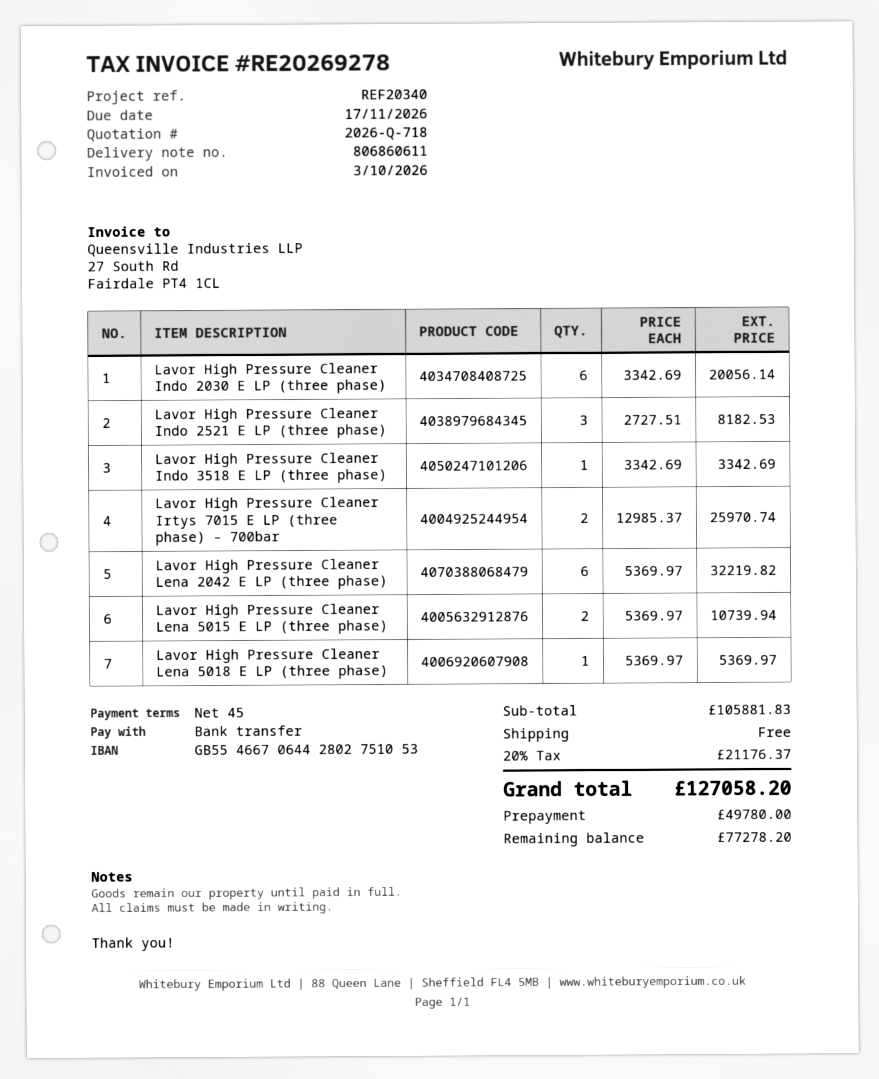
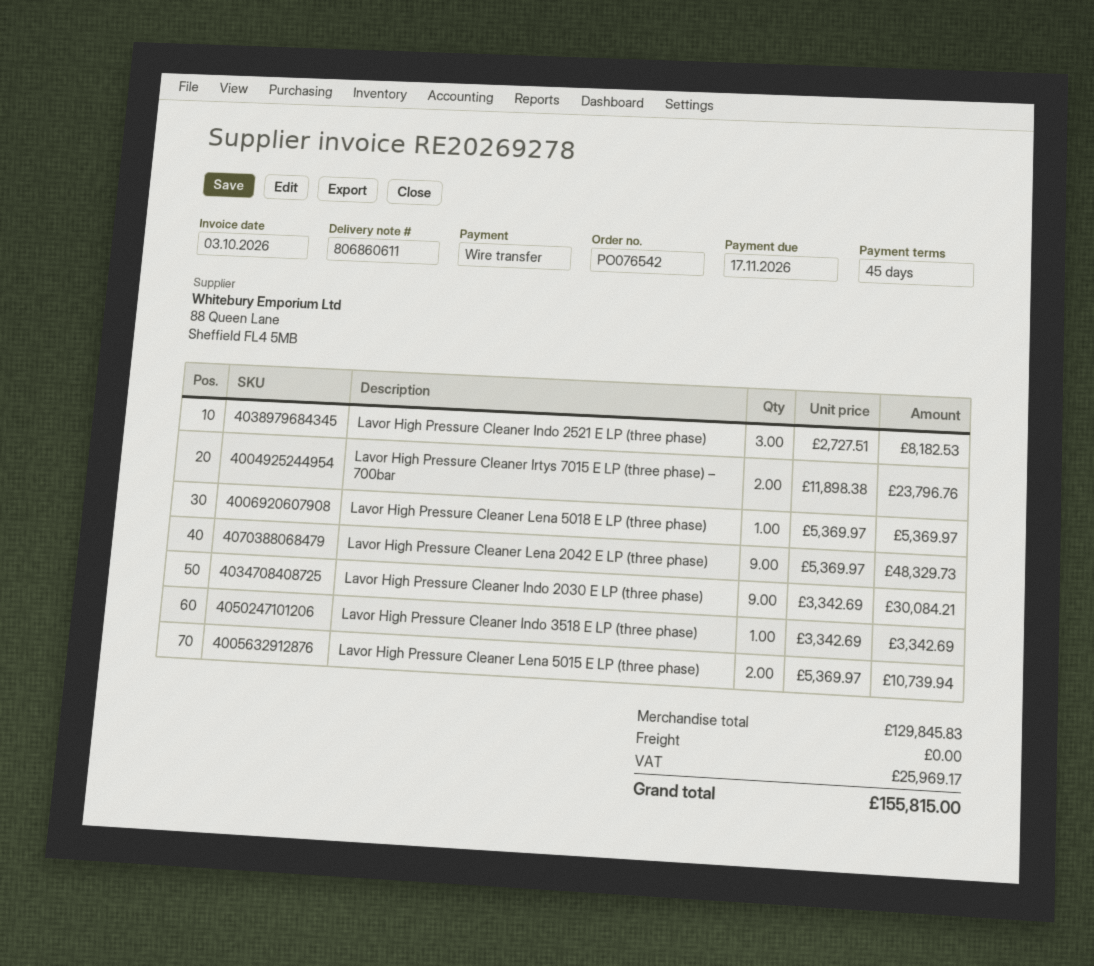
Lavor High Pressure Cleaner Indo 2030 E LP (three phase): 6 x 3342.69 = 20056.14 -> 9 x 3342.69 = 30084.21
Lavor High Pressure Cleaner Irtys 7015 E LP (three phase) – 700bar: 2 x 12985.37 = 25970.74 -> 2 x 11898.38 = 23796.76
Lavor High Pressure Cleaner Lena 2042 E LP (three phase): 6 x 5369.97 = 32219.82 -> 9 x 5369.97 = 48329.73
subtotal: 105881.83 -> 129845.83
tax: 21176.37 -> 25969.17
total: 127058.20 -> 155815.00

